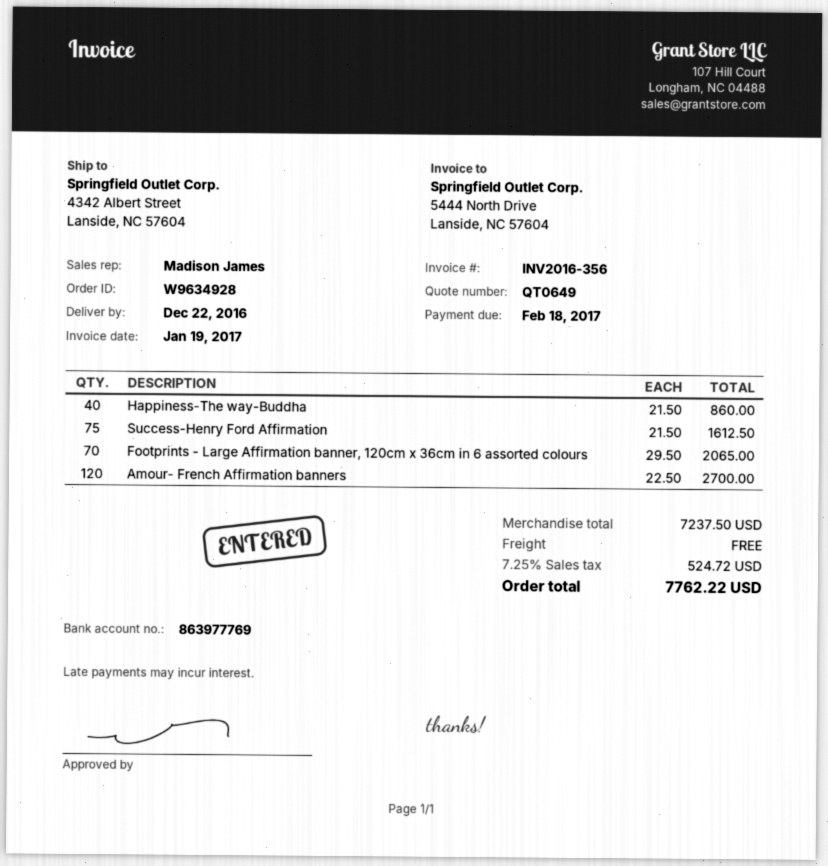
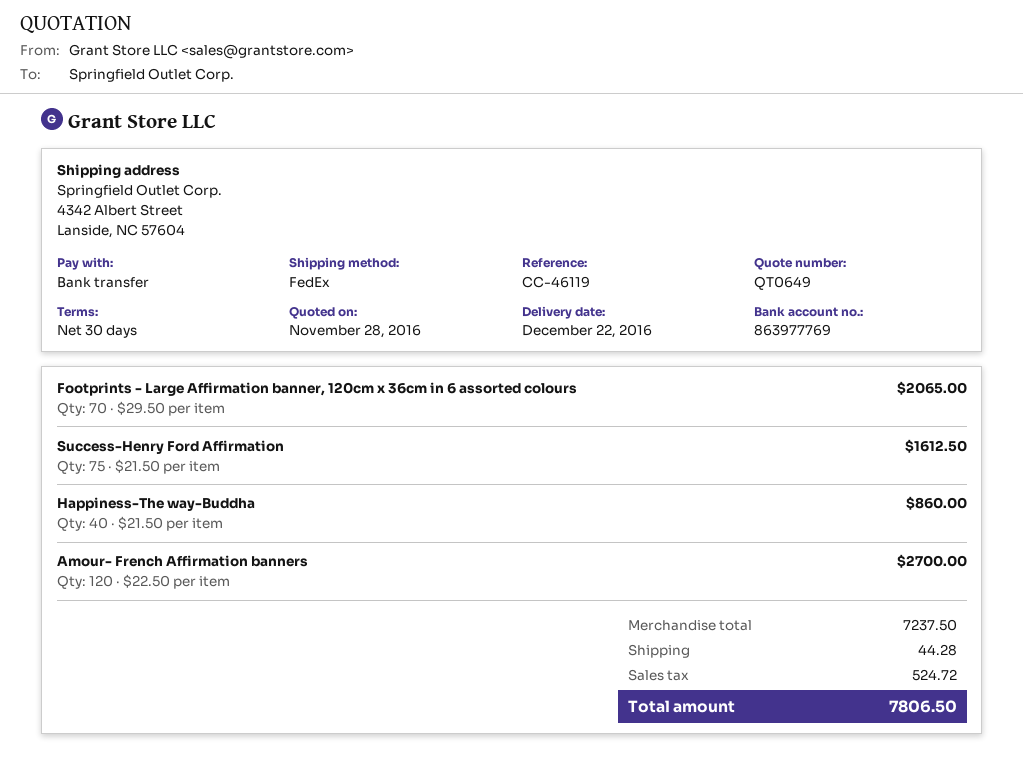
shipping: 0.00 -> 44.28
total: 7762.22 -> 7806.50

